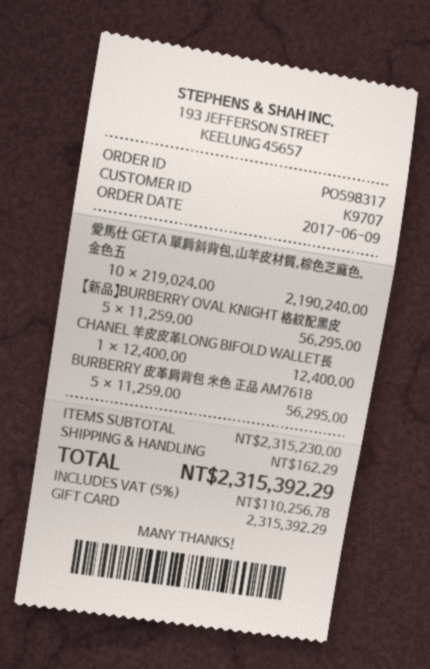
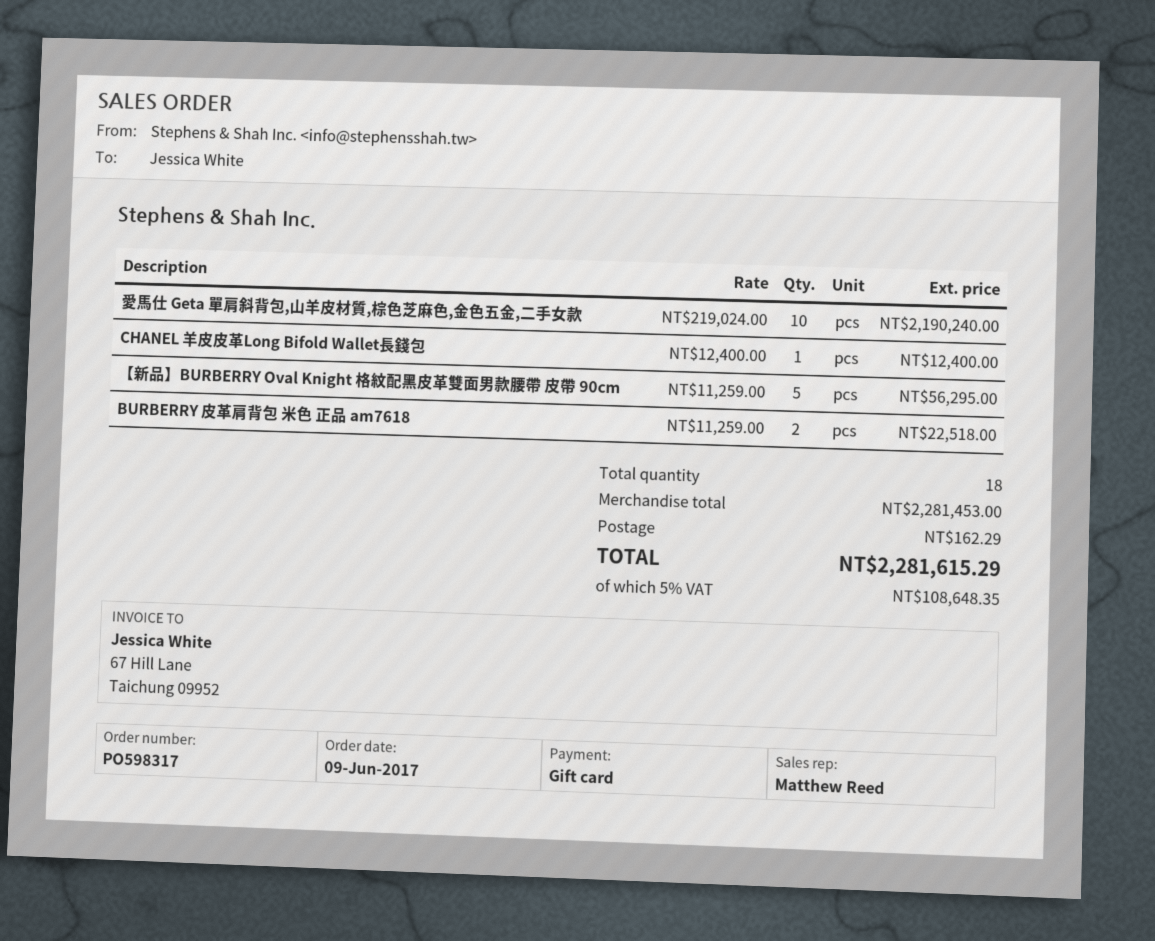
BURBERRY 皮革肩背包 米色 正品 AM7618: 5 x 11259.00 = 56295.00 -> 2 x 11259.00 = 22518.00
subtotal: 2315230.00 -> 2281453.00
tax: 5% = 110256.78 -> 5% = 108648.35
total: 2315392.29 -> 2281615.29

